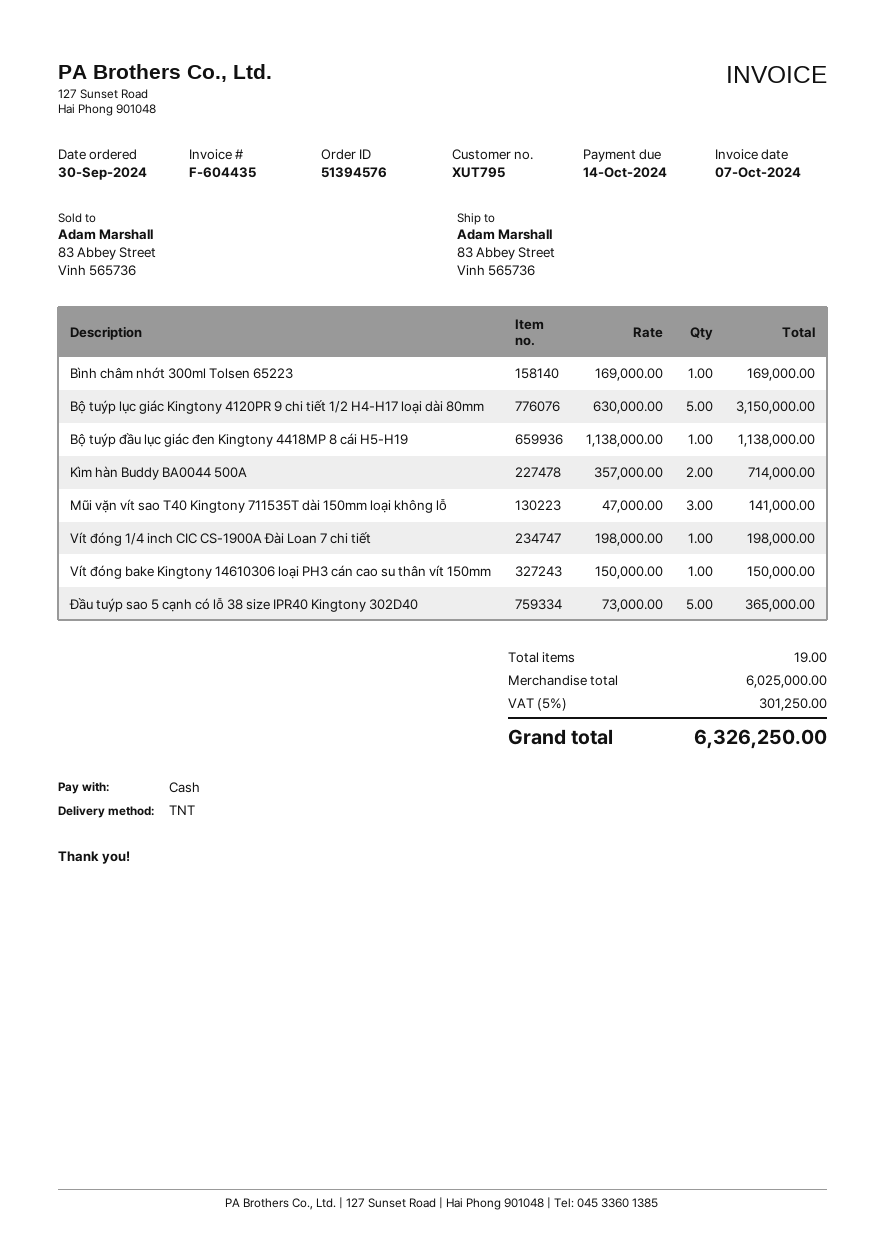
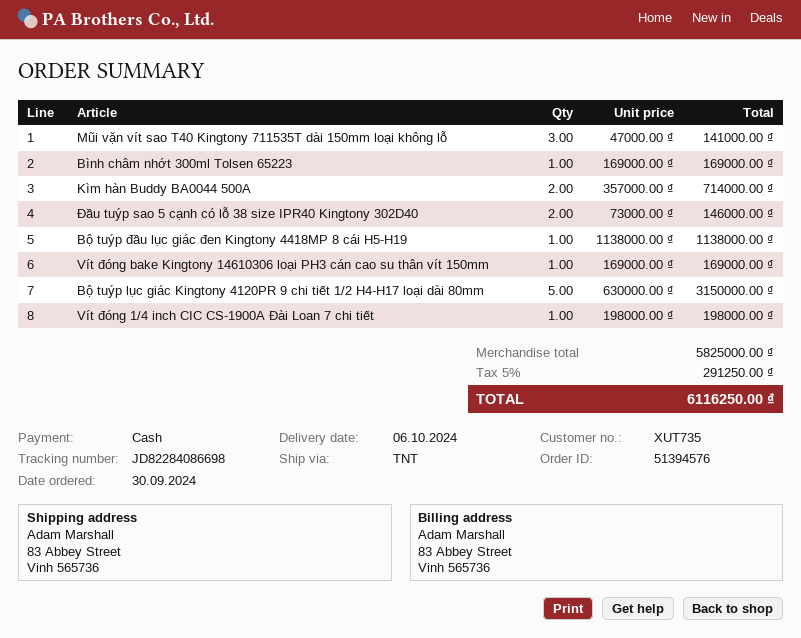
customer number: XUT795 -> XUT735
Vít đóng bake Kingtony 14610306 loại PH3 cán cao su thân vít 150mm: 1 x 150000.00 = 150000.00 -> 1 x 169000.00 = 169000.00
Đầu tuýp sao 5 cạnh có lỗ 38 size IPR40 Kingtony 302D40: 5 x 73000.00 = 365000.00 -> 2 x 73000.00 = 146000.00
subtotal: 6025000.00 -> 5825000.00
tax: 5% = 301250.00 -> 5% = 291250.00
total: 6326250.00 -> 6116250.00

